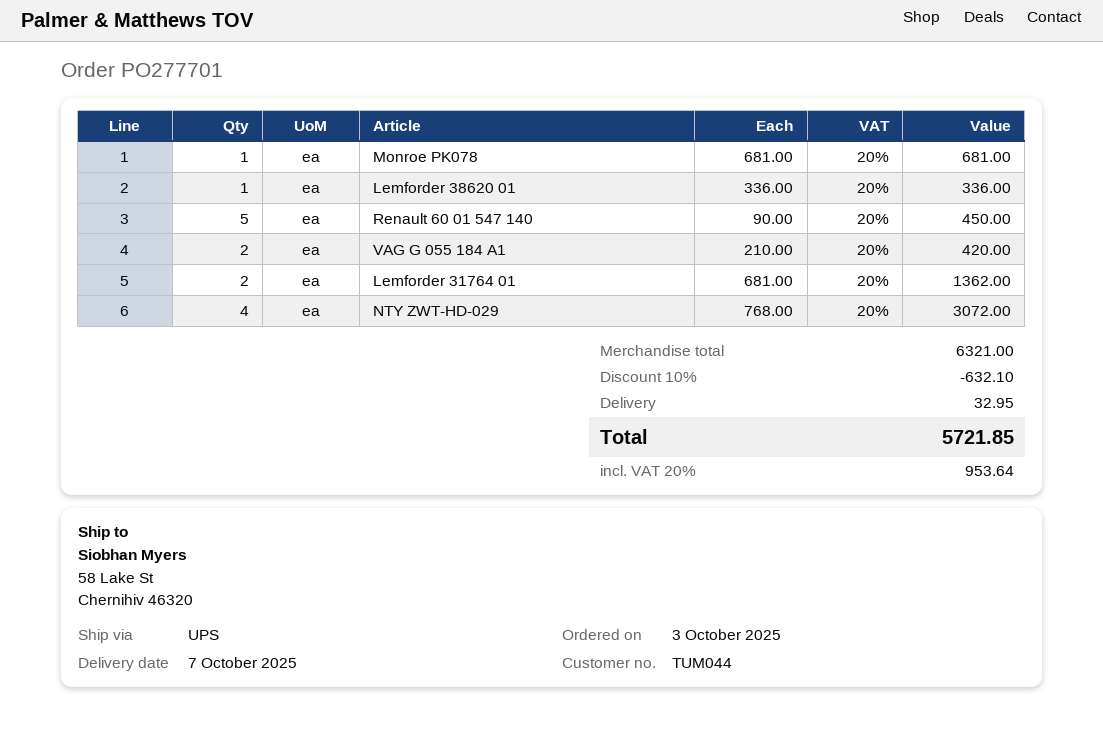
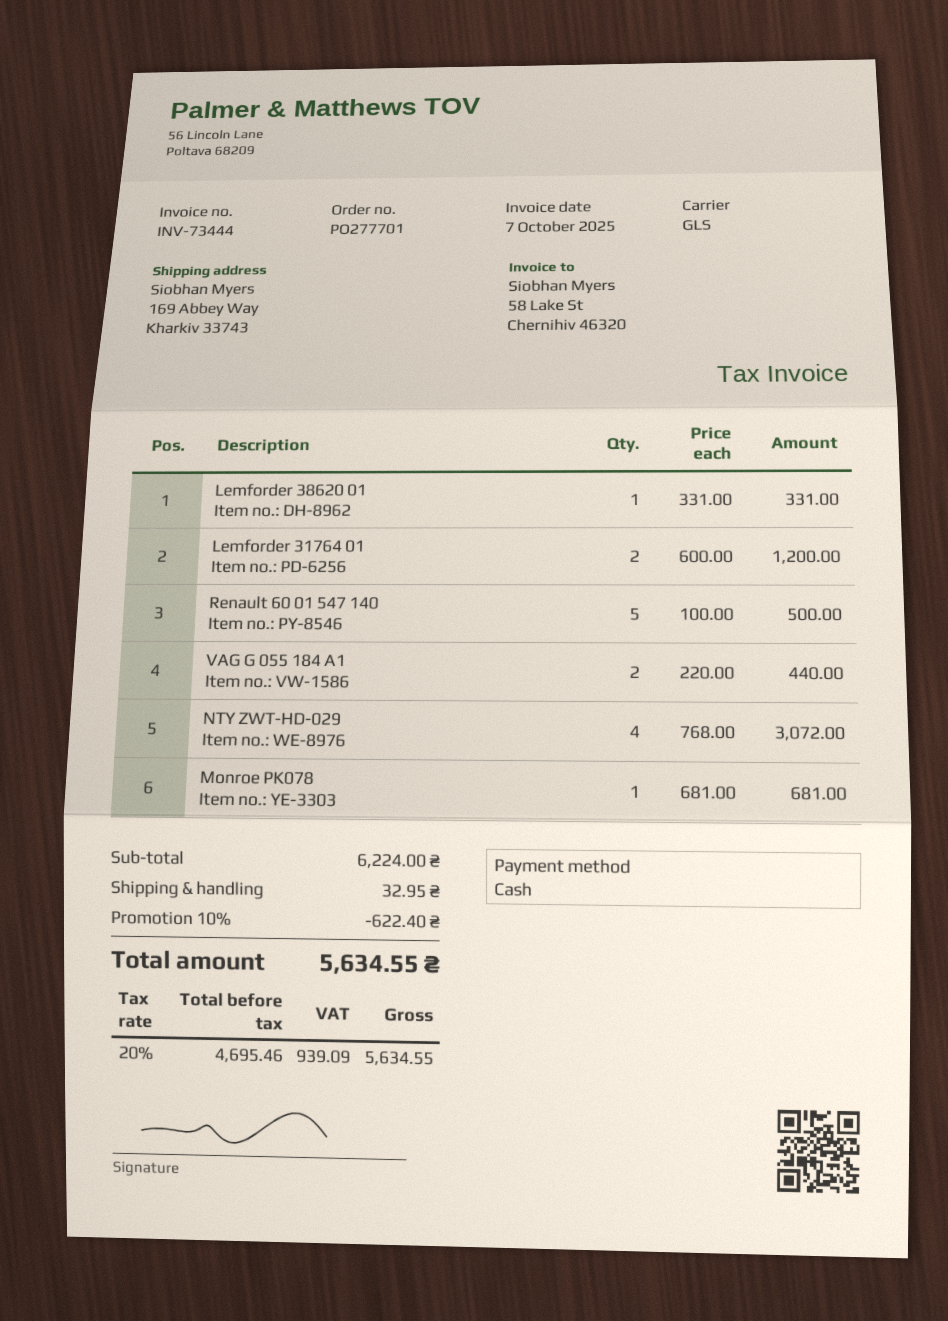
shipping method: UPS -> GLS
ship to: 58 Lake St, Chernihiv 46320 -> 169 Abbey Way, Kharkiv 33743
Lemforder 38620 01: 1 x 336.00 = 336.00 -> 1 x 331.00 = 331.00
Renault 60 01 547 140: 5 x 90.00 = 450.00 -> 5 x 100.00 = 500.00
VAG G 055 184 A1: 2 x 210.00 = 420.00 -> 2 x 220.00 = 440.00
Lemforder 31764 01: 2 x 681.00 = 1362.00 -> 2 x 600.00 = 1200.00
subtotal: 6321.00 -> 6224.00
discount: 10% = 632.10 -> 10% = 622.40
tax: 20% = 953.64 -> 20% = 939.09
total: 5721.85 -> 5634.55

